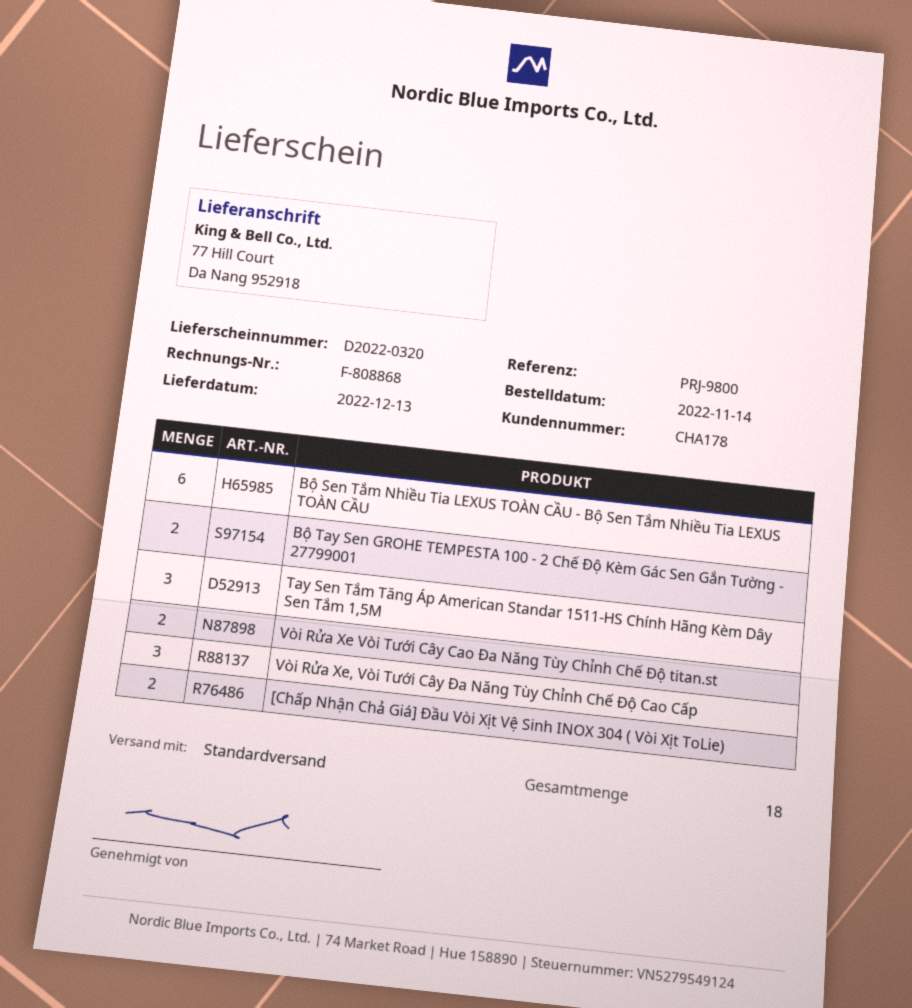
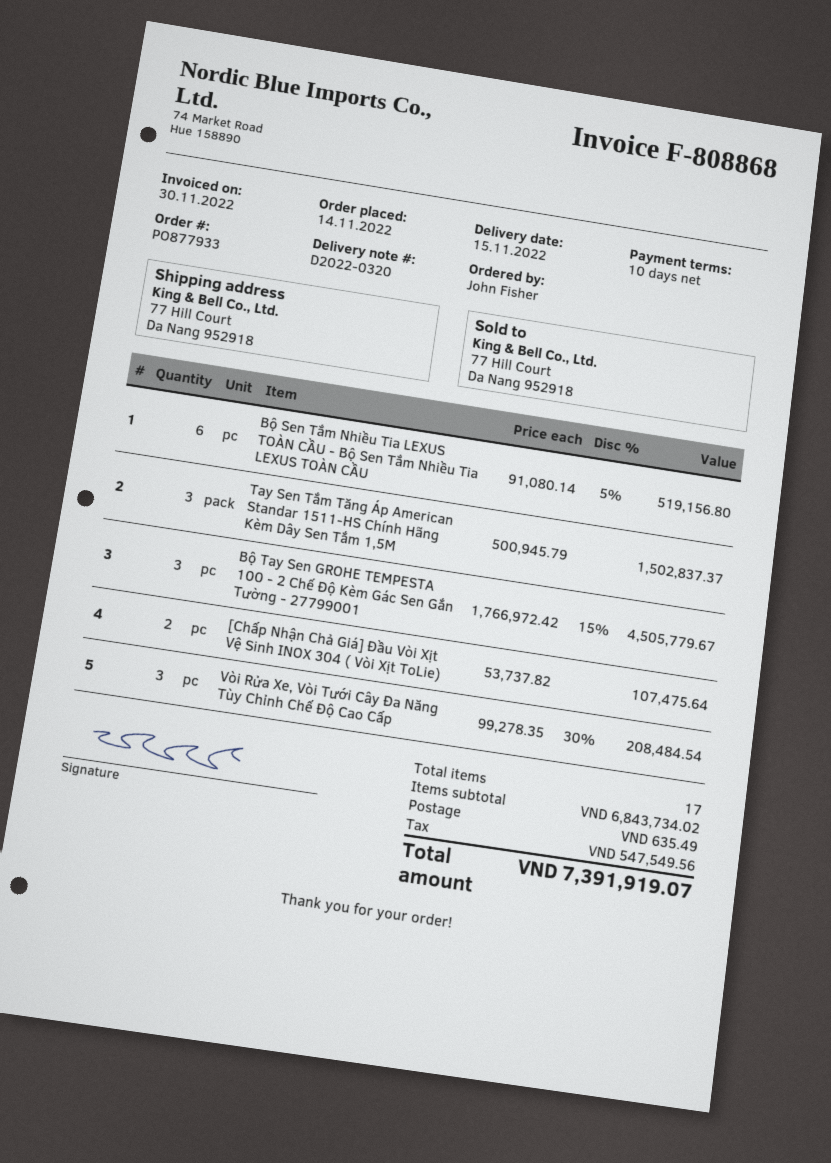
delivery date: 2022-12-13 -> 2022-11-15
Bộ Tay Sen GROHE TEMPESTA 100 - 2 Chế Độ Kèm Gác Sen Gắn Tường - 27799001: 2 -> 3
Vòi Rửa Xe Vòi Tưới Cây Cao Đa Năng Tùy Chỉnh Chế Độ titan.st: 2 -> none
total quantity: 18 -> 17

